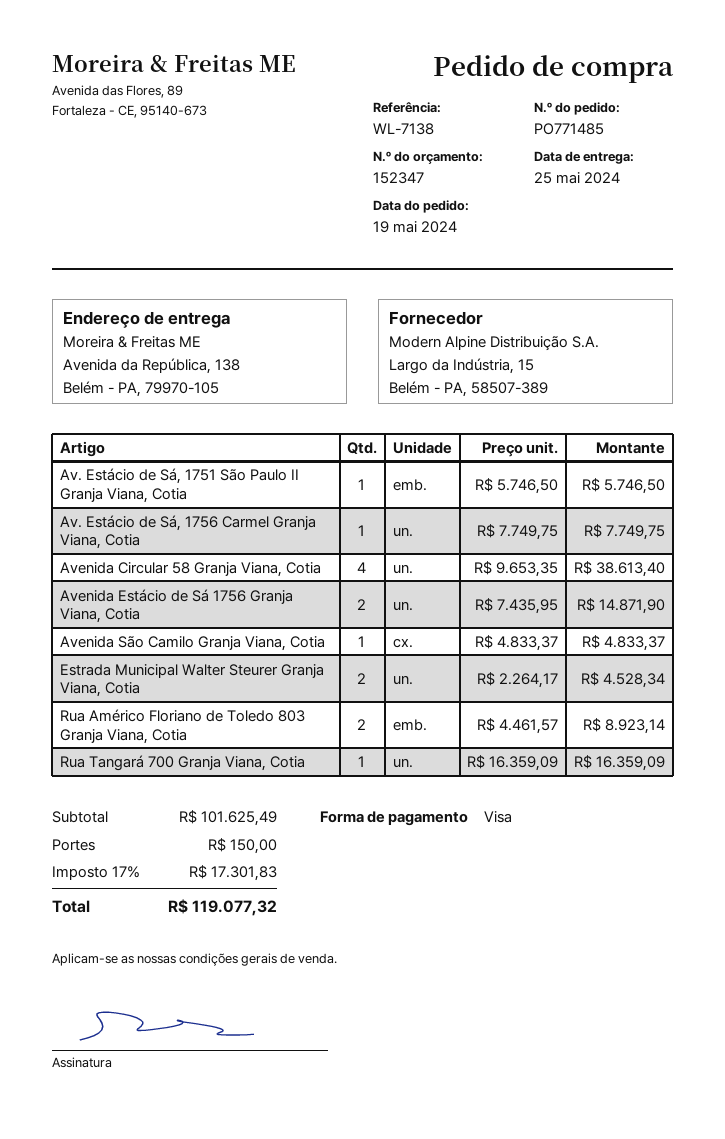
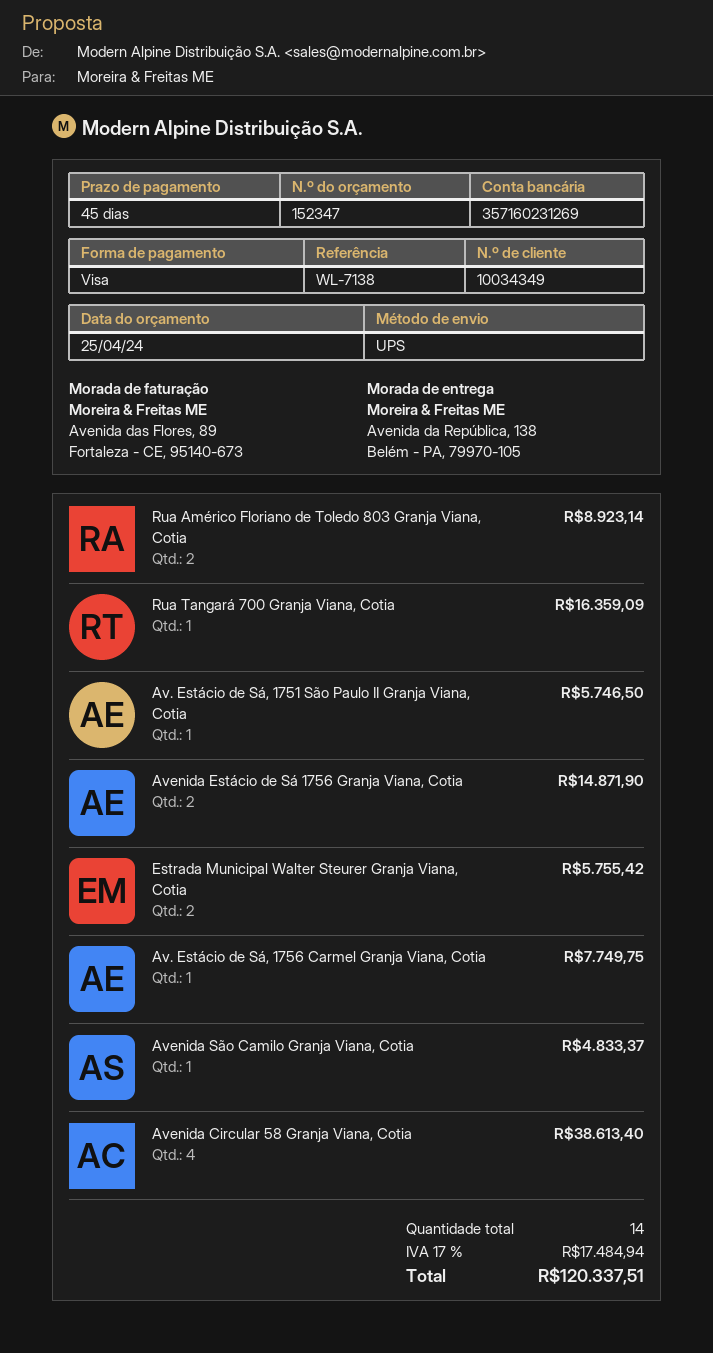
Estrada Municipal Walter Steurer Granja Viana, Cotia: 2 for 4528.34 -> 2 for 5755.42
shipping: 150.00 -> none
tax: 17% = 17301.83 -> 17% = 17484.94
total: 119077.32 -> 120337.51

